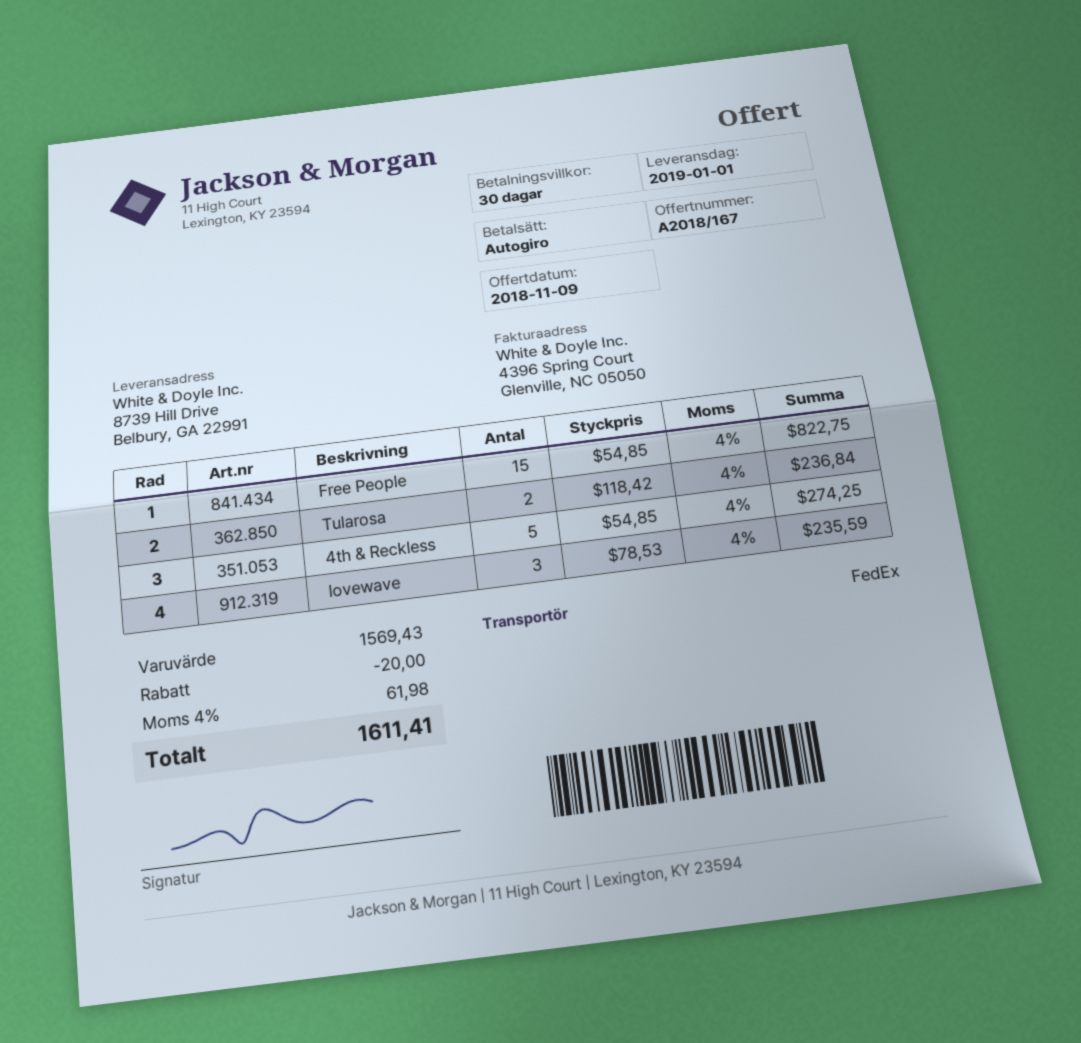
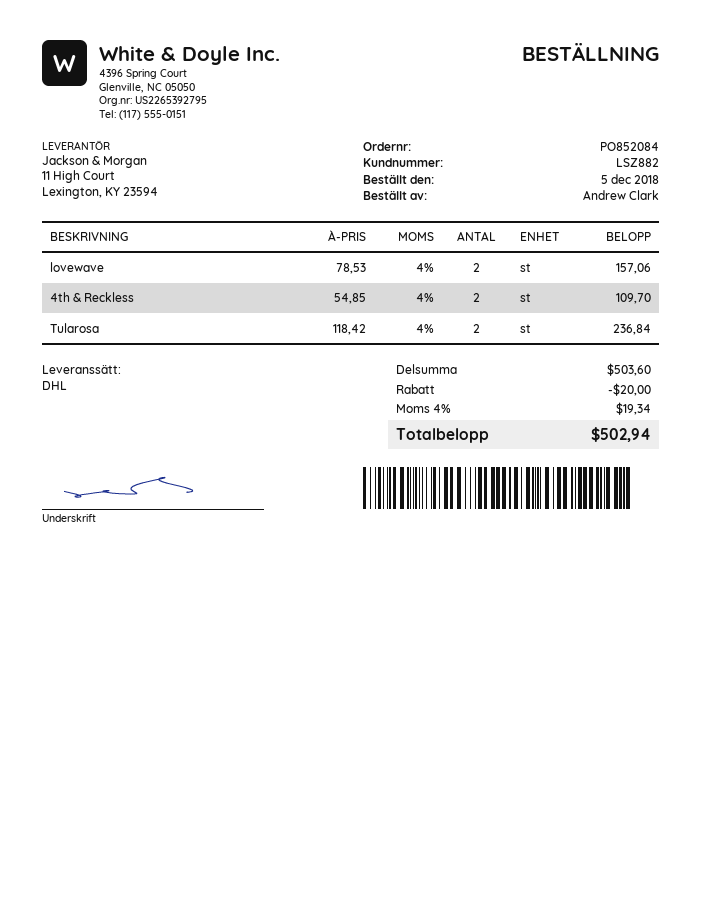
shipping method: FedEx -> DHL
Free People: 15 x 54.85 = 822.75 -> none
4th & Reckless: 5 x 54.85 = 274.25 -> 2 x 54.85 = 109.70
lovewave: 3 x 78.53 = 235.59 -> 2 x 78.53 = 157.06
subtotal: 1569.43 -> 503.60
tax: 4% = 61.98 -> 4% = 19.34
total: 1611.41 -> 502.94

